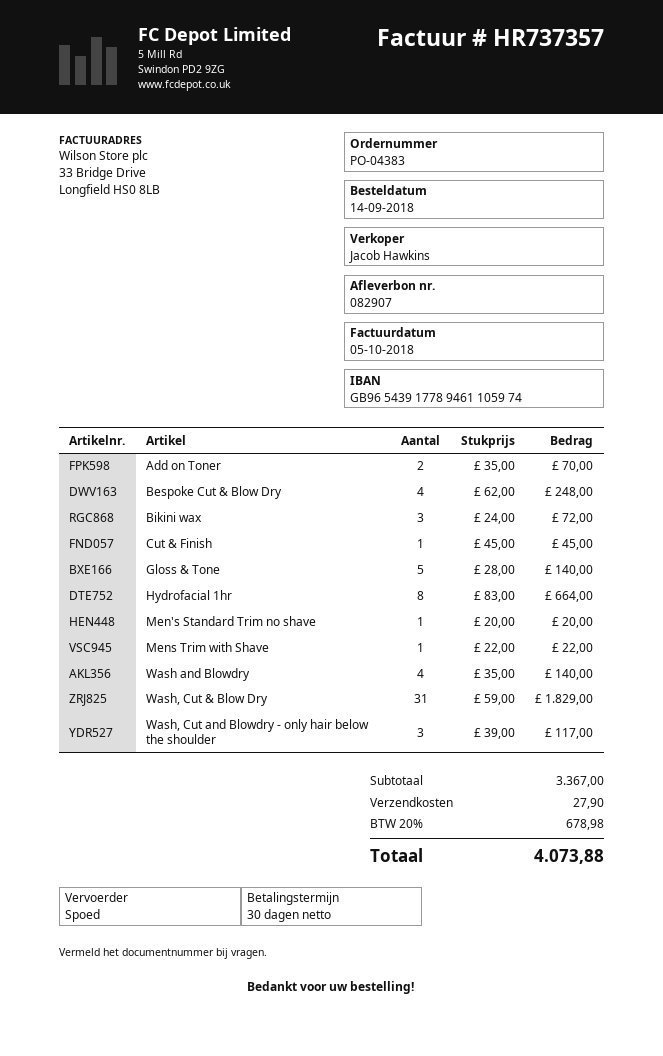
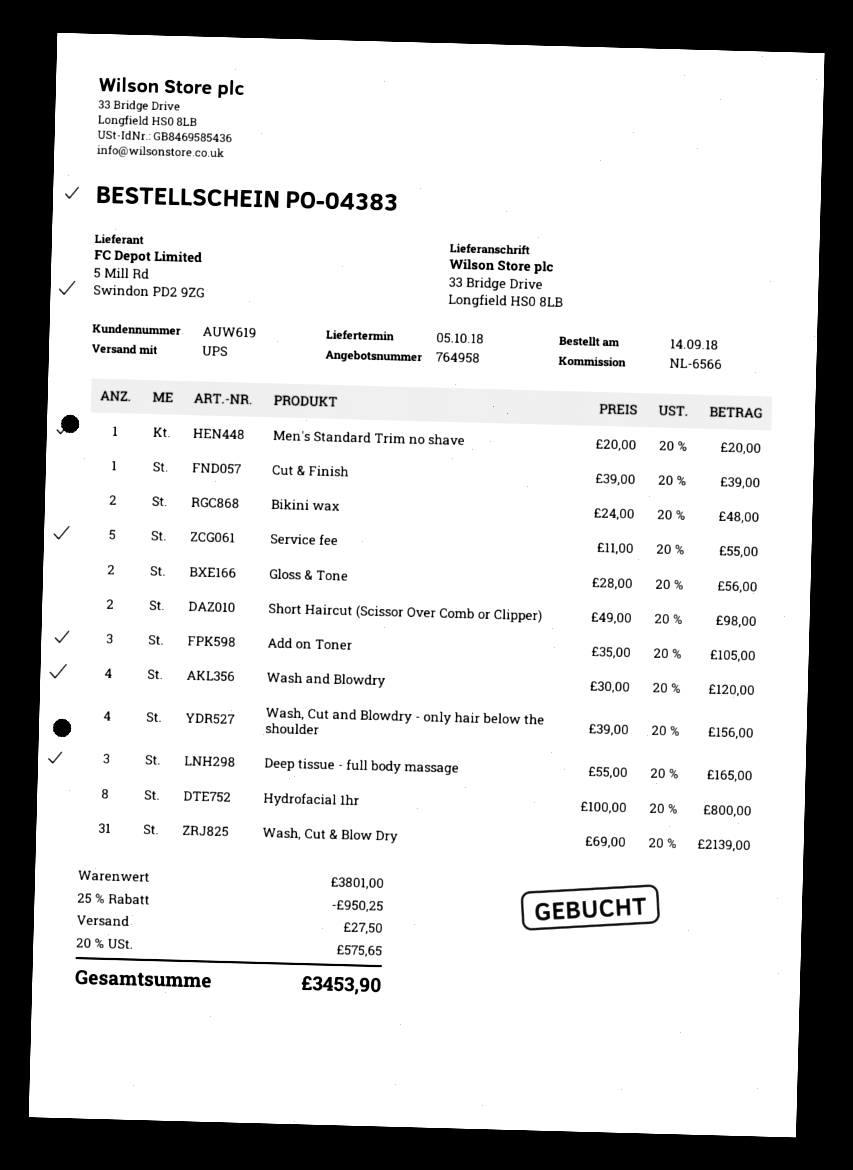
shipping method: express -> UPS
Add on Toner: 2 x 35.00 = 70.00 -> 3 x 35.00 = 105.00
Bespoke Cut & Blow Dry: 4 x 62.00 = 248.00 -> none
Bikini wax: 3 x 24.00 = 72.00 -> 2 x 24.00 = 48.00
Cut & Finish: 1 x 45.00 = 45.00 -> 1 x 39.00 = 39.00
Gloss & Tone: 5 x 28.00 = 140.00 -> 2 x 28.00 = 56.00
Hydrofacial 1hr: 8 x 83.00 = 664.00 -> 8 x 100.00 = 800.00
Mens Trim with Shave: 1 x 22.00 = 22.00 -> none
Wash and Blowdry: 4 x 35.00 = 140.00 -> 4 x 30.00 = 120.00
Wash, Cut & Blow Dry: 31 x 59.00 = 1829.00 -> 31 x 69.00 = 2139.00
Wash, Cut and Blowdry - only hair below the shoulder: 3 x 39.00 = 117.00 -> 4 x 39.00 = 156.00
Service fee: none -> 5 x 11.00 = 55.00
Short Haircut (Scissor Over Comb or Clipper): none -> 2 x 49.00 = 98.00
Deep tissue - full body massage: none -> 3 x 55.00 = 165.00
subtotal: 3367.00 -> 3801.00
discount: none -> 25% = 950.25
shipping: 27.90 -> 27.50
tax: 20% = 678.98 -> 20% = 575.65
total: 4073.88 -> 3453.90

